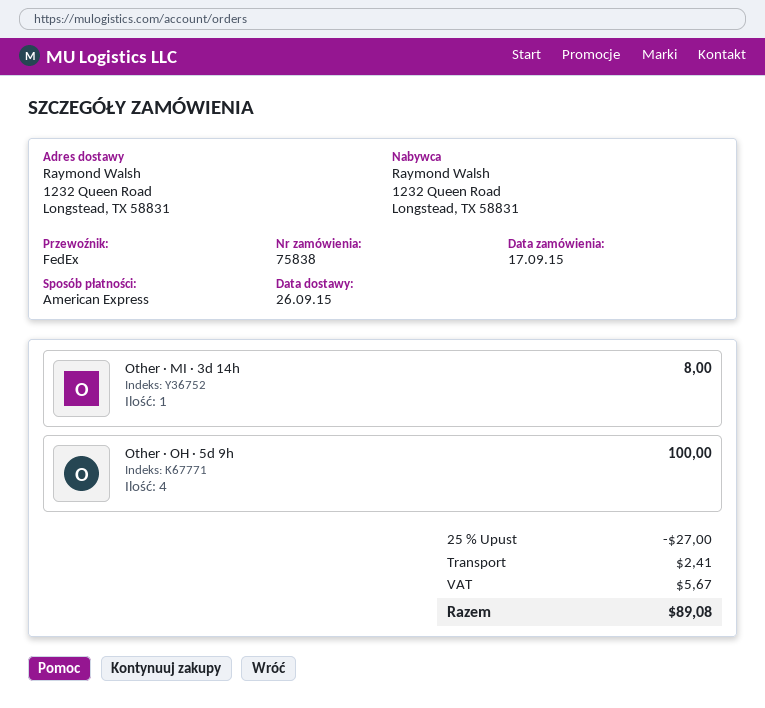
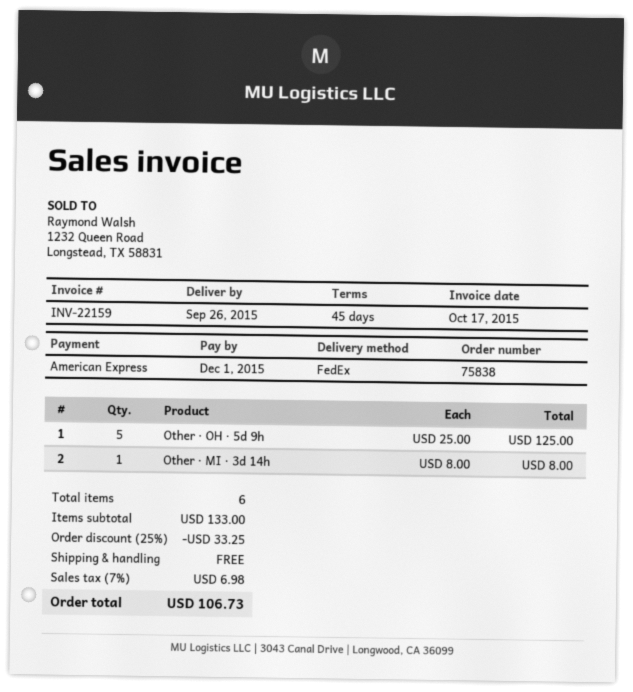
Other · OH · 5d 9h: 4 for 100.00 -> 5 for 125.00
discount: 25% = 27.00 -> 25% = 33.25
shipping: 2.41 -> 0.00
tax: 5.67 -> 6.98
total: 89.08 -> 106.73

